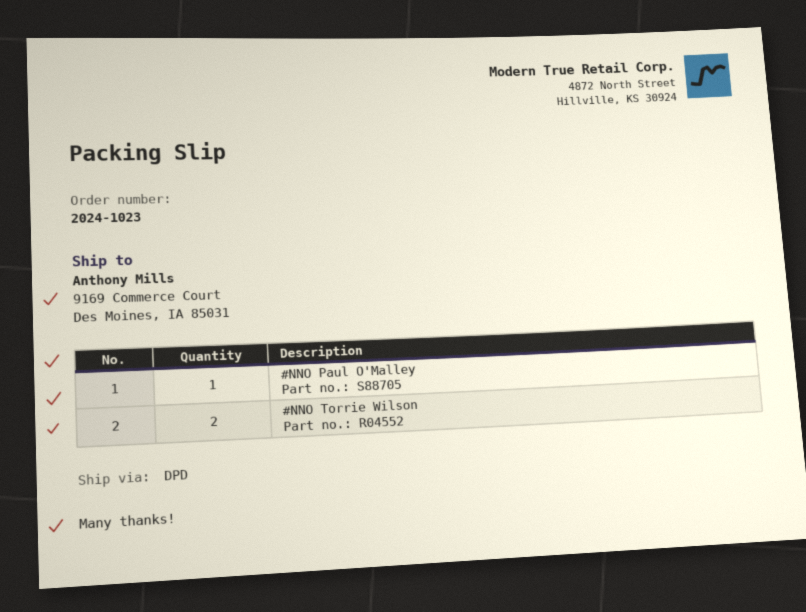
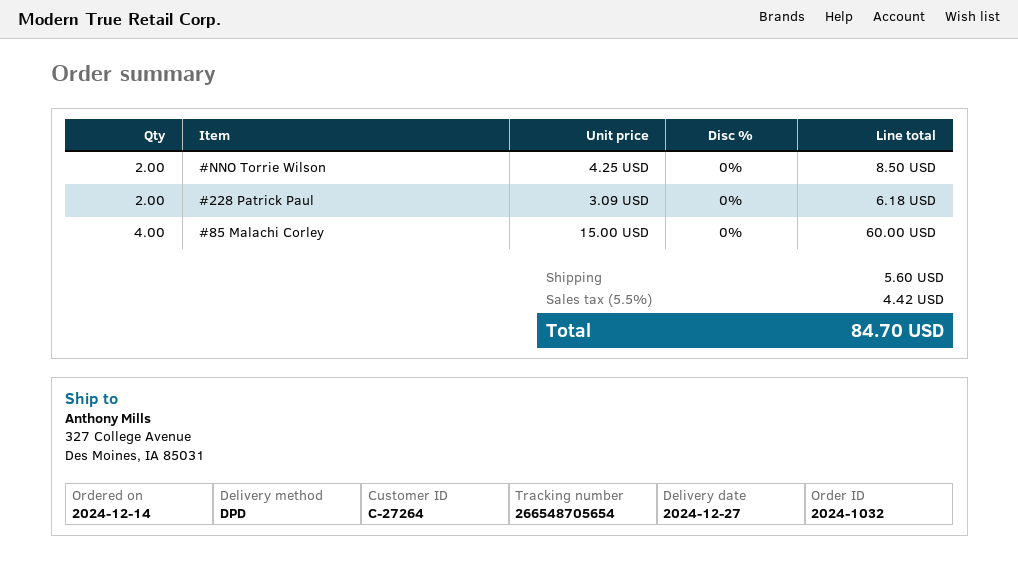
order number: 2024-1023 -> 2024-1032
ship to: 9169 Commerce Court, Des Moines, IA 85031 -> 327 College Avenue, Des Moines, IA 85031
#NNO Paul O'Malley: 1 -> none
#228 Patrick Paul: none -> 2
#85 Malachi Corley: none -> 4

